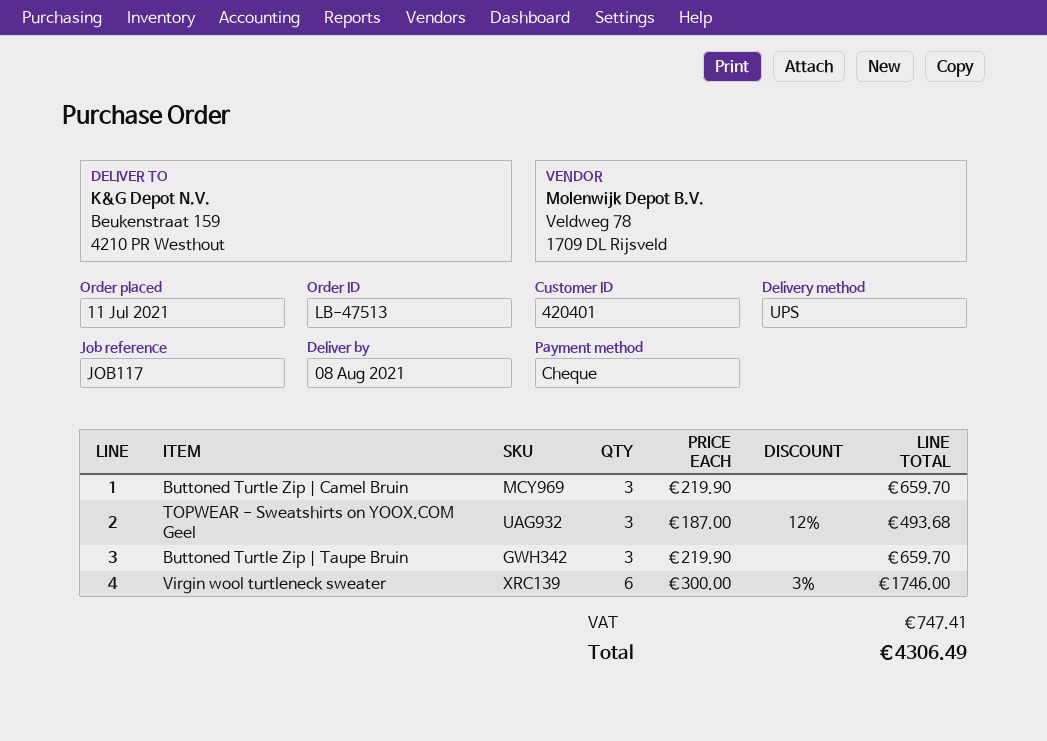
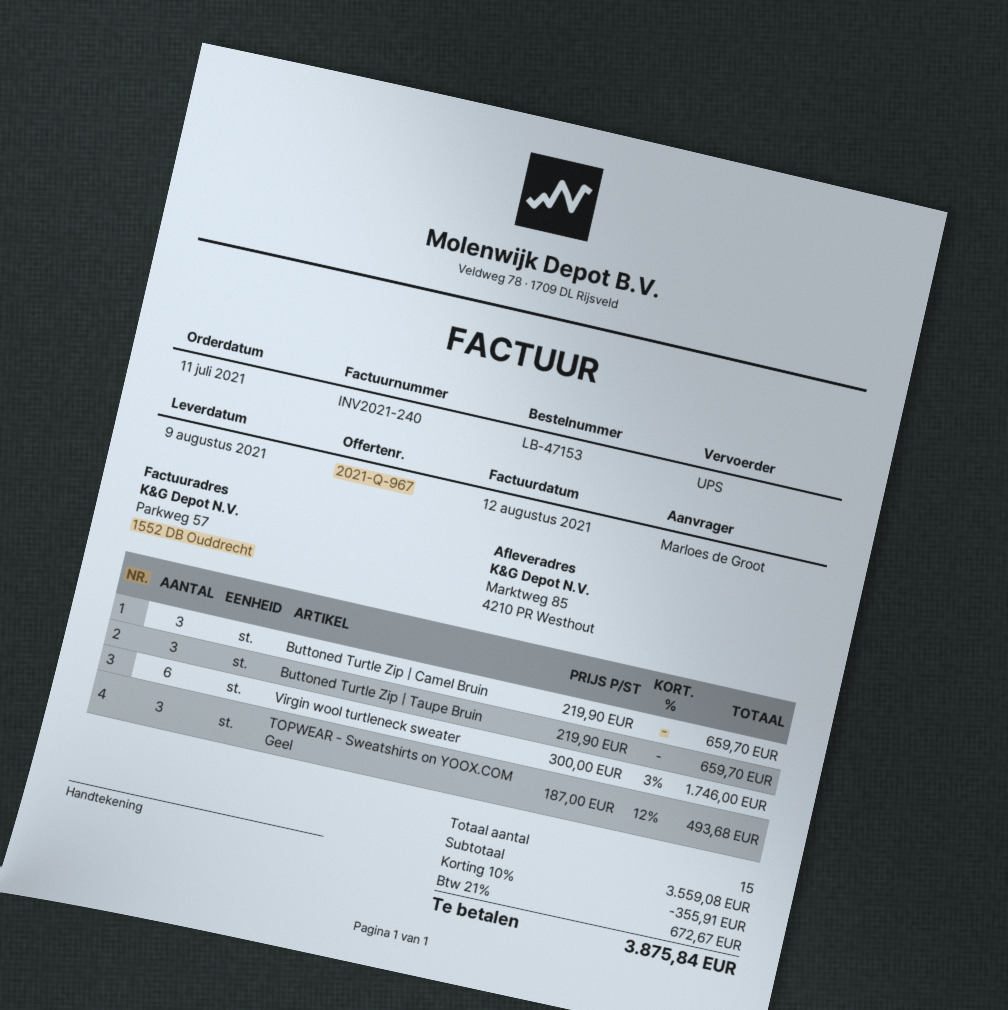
order number: LB-47513 -> LB-47153
delivery date: 2021-08-08 -> 2021-08-09
ship to: Beukenstraat 159, 4210 PR Westhout -> Marktweg 85, 4210 PR Westhout
discount: none -> 10% = 355.91
tax: 747.41 -> 672.67
total: 4306.49 -> 3875.84

